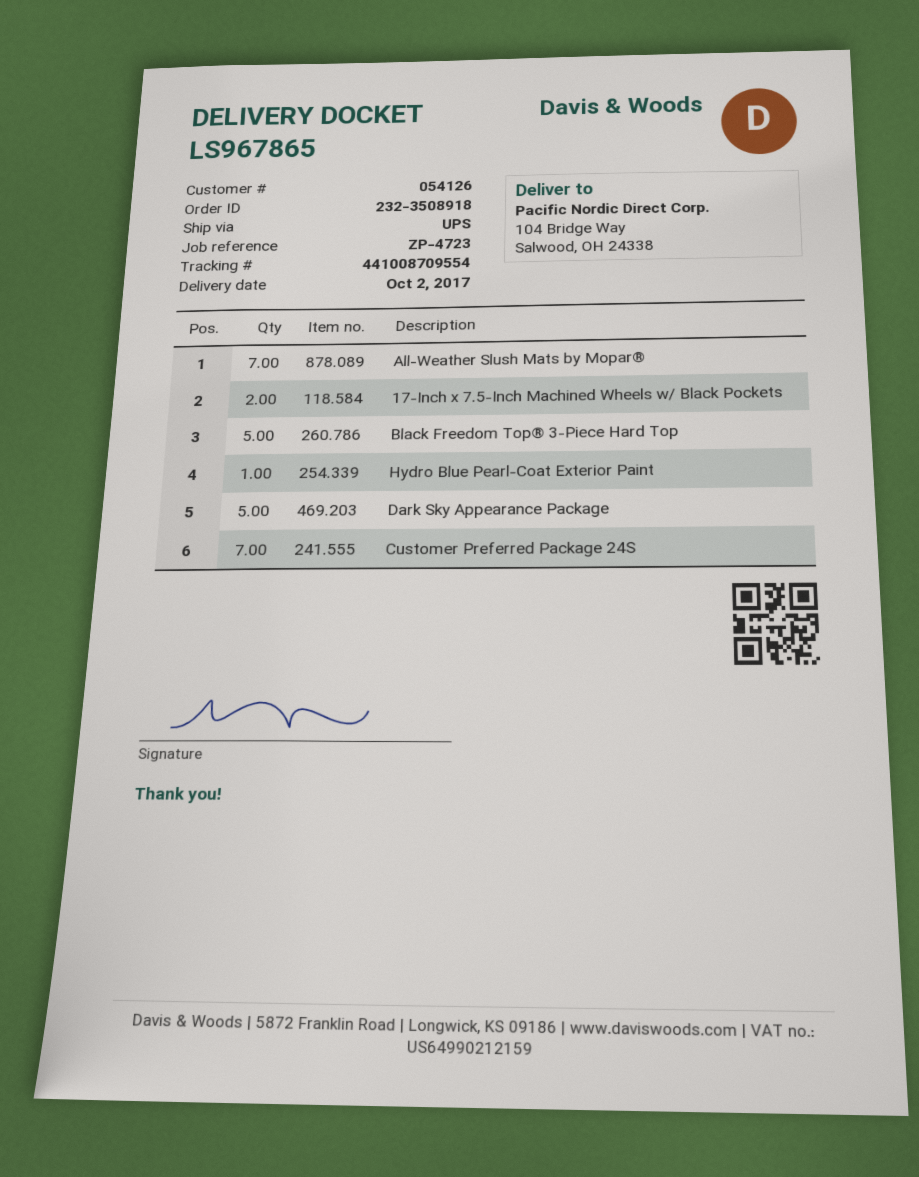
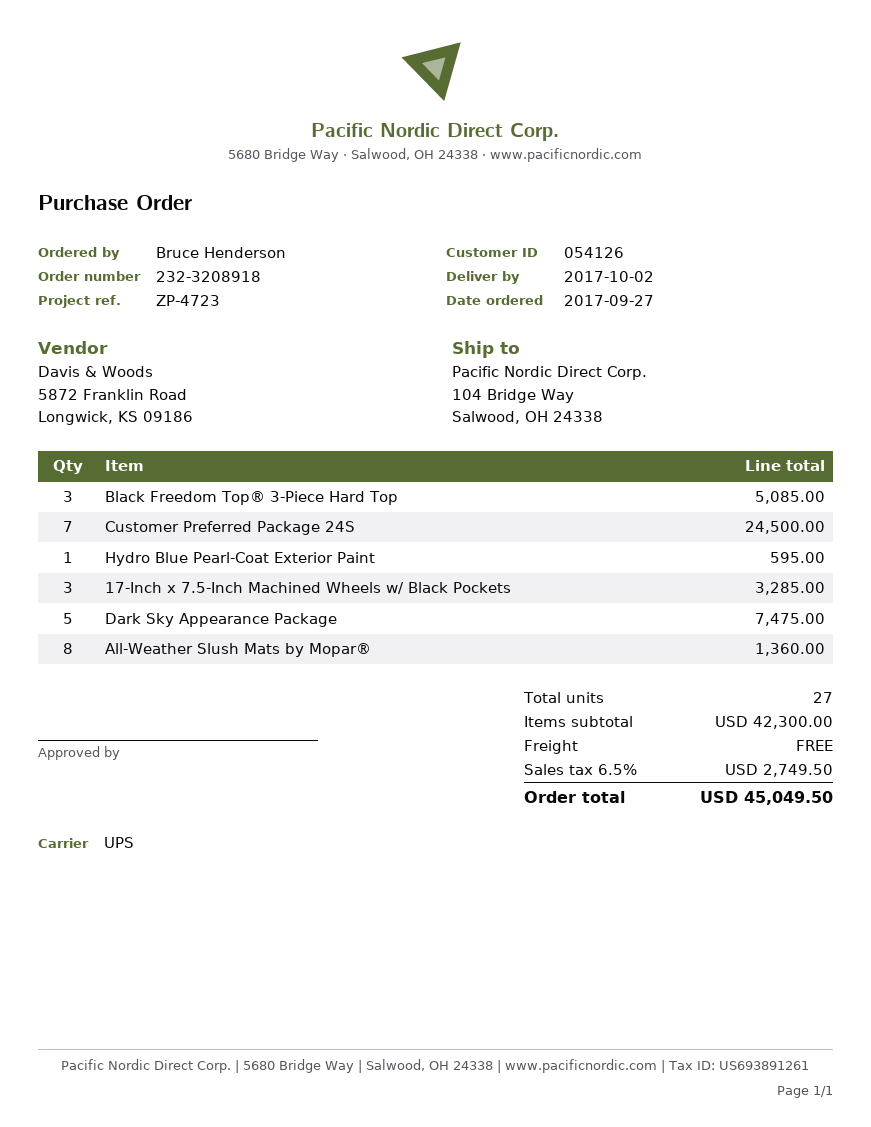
order number: 232-3508918 -> 232-3208918
All-Weather Slush Mats by Mopar®: 7 -> 8
17-Inch x 7.5-Inch Machined Wheels w/ Black Pockets: 2 -> 3
Black Freedom Top® 3-Piece Hard Top: 5 -> 3

